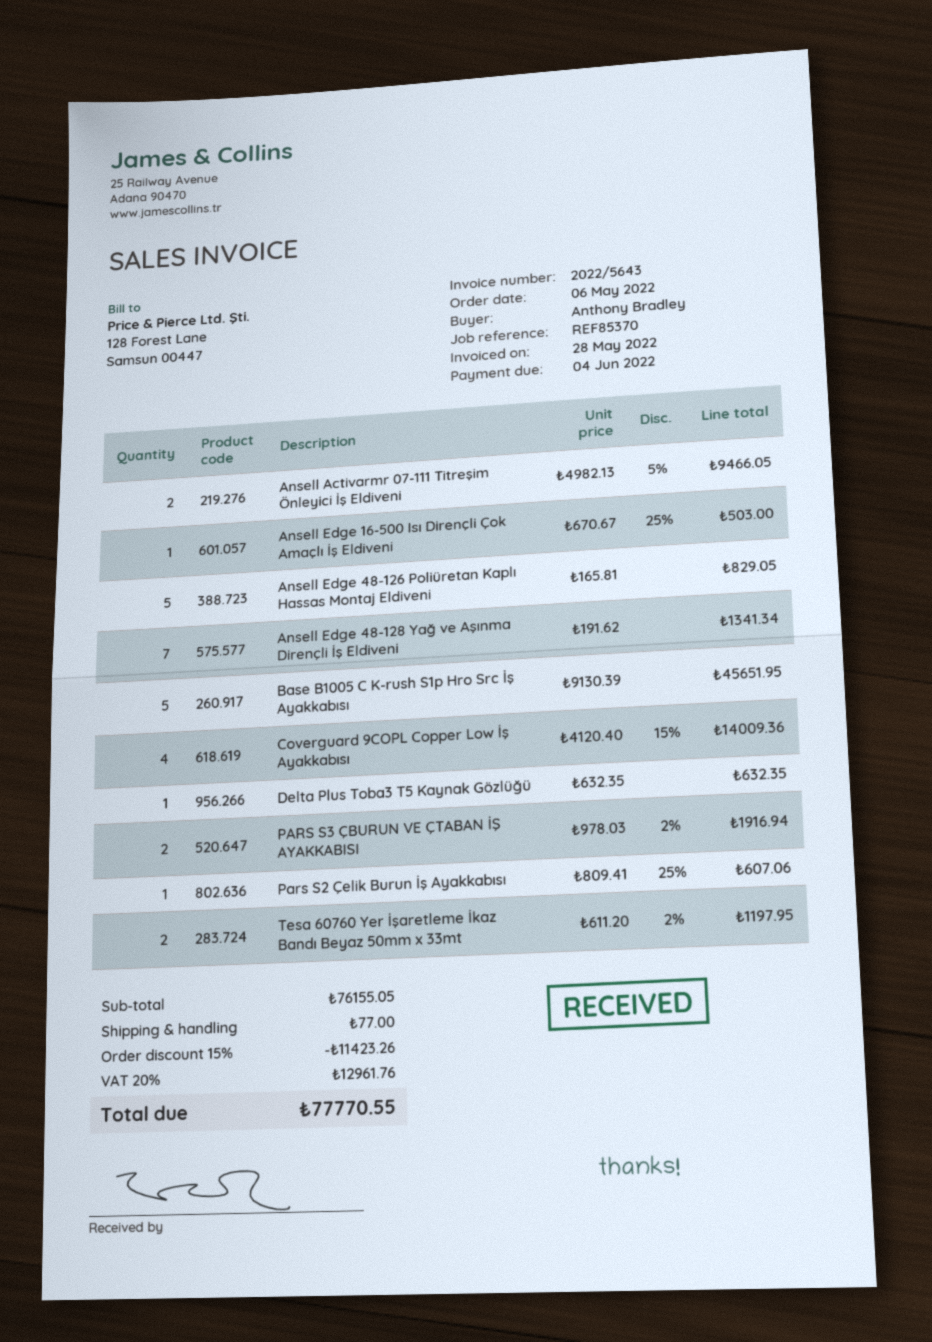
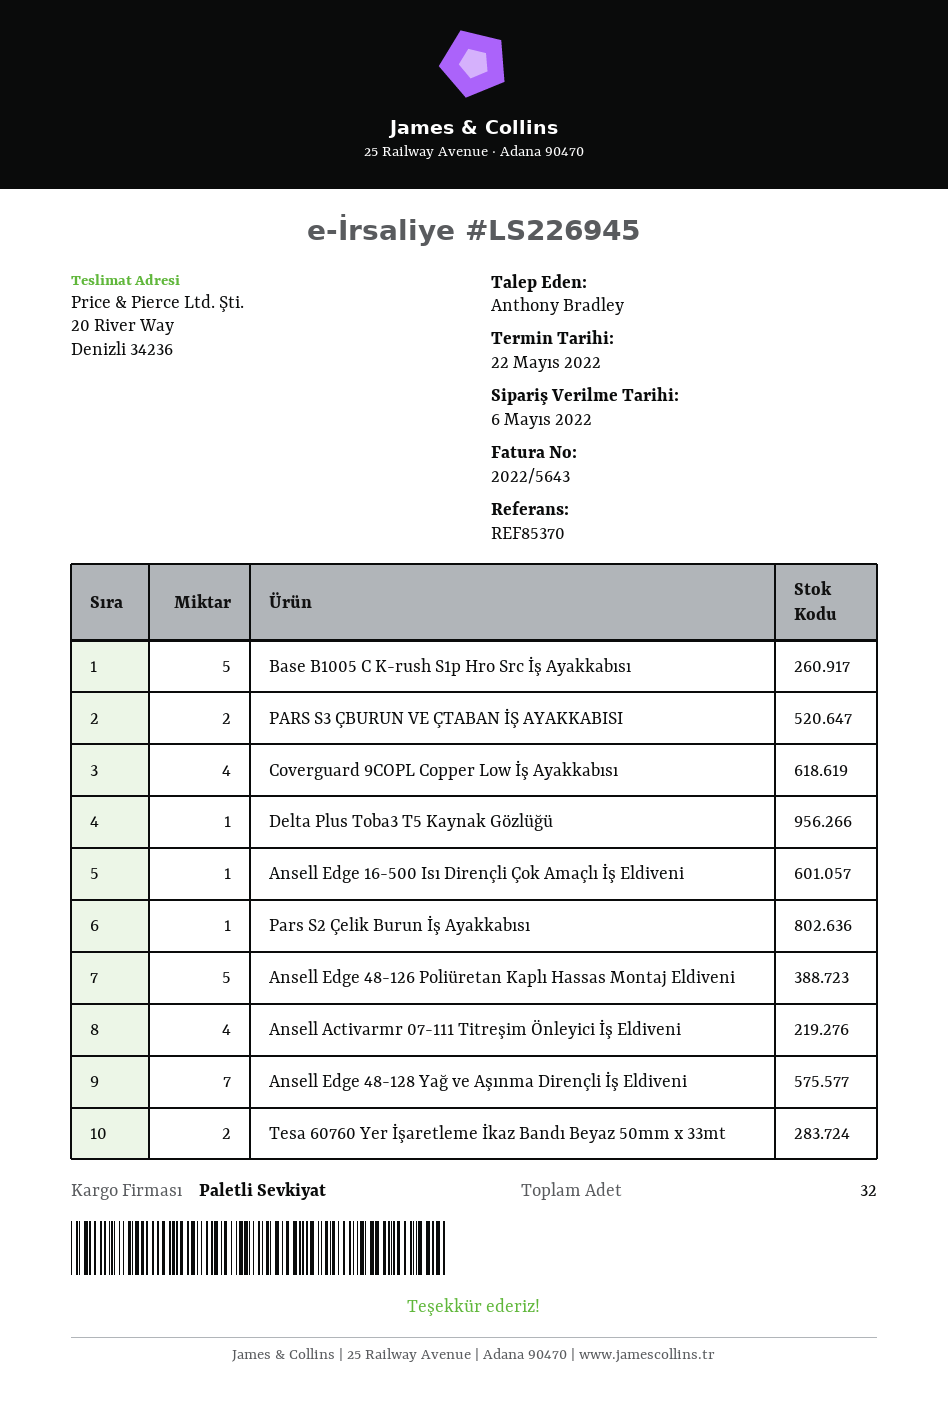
Ansell Activarmr 07-111 Titreşim Önleyici İş Eldiveni: 2 -> 4

